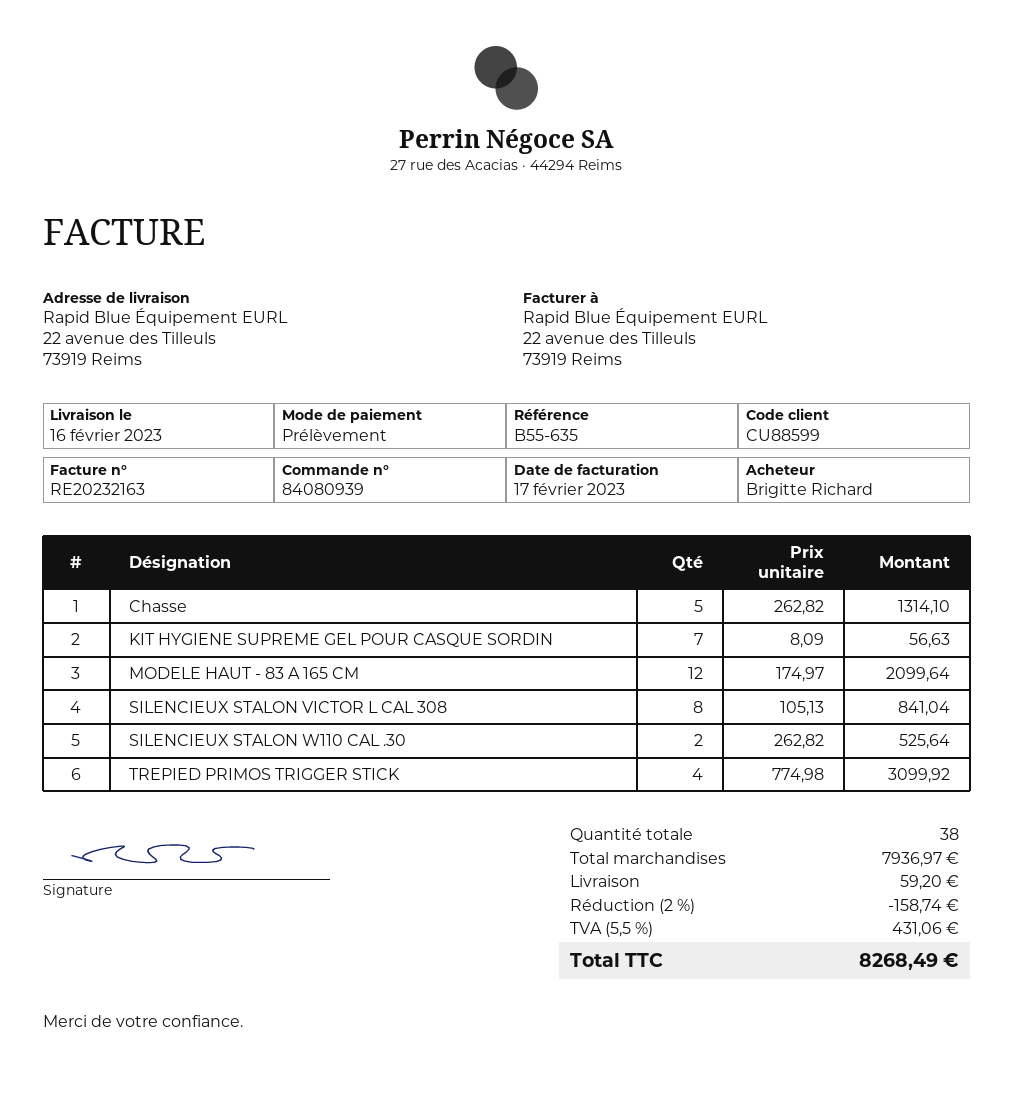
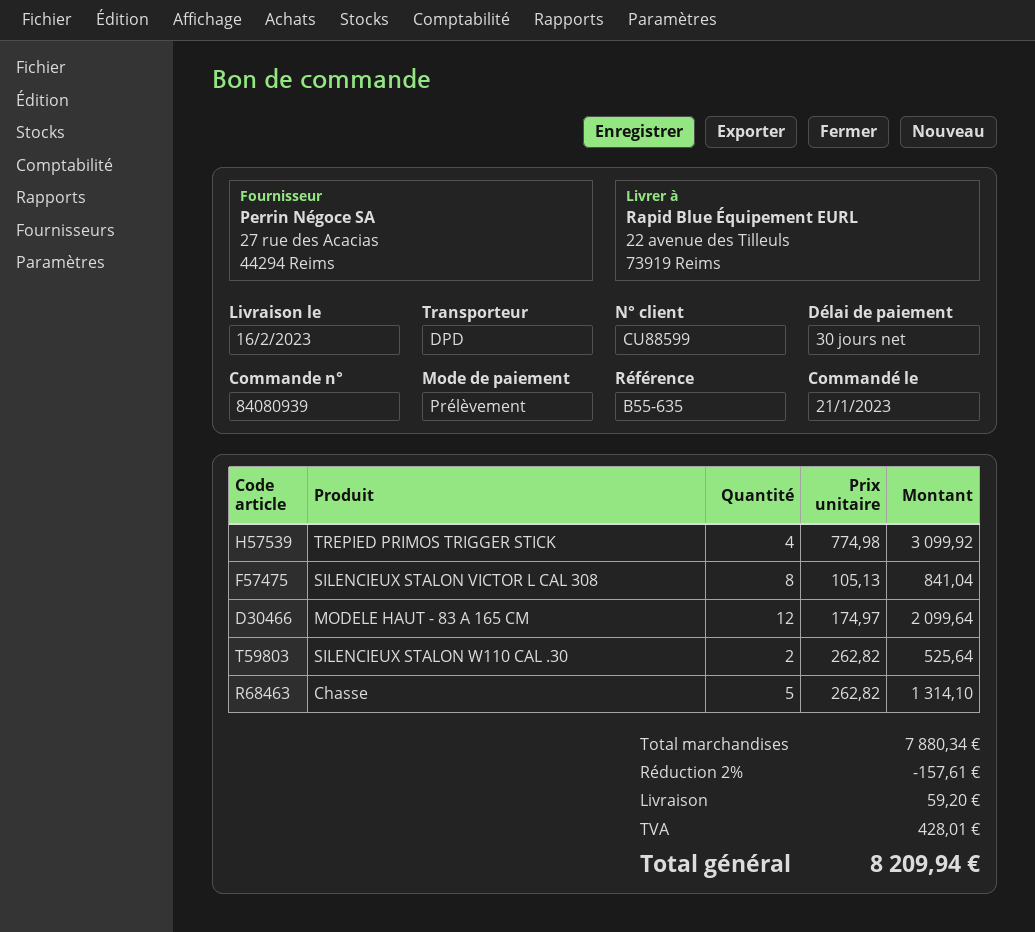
KIT HYGIENE SUPREME GEL POUR CASQUE SORDIN: 7 x 8.09 = 56.63 -> none
subtotal: 7936.97 -> 7880.34
discount: 2% = 158.74 -> 2% = 157.61
tax: 431.06 -> 428.01
total: 8268.49 -> 8209.94

